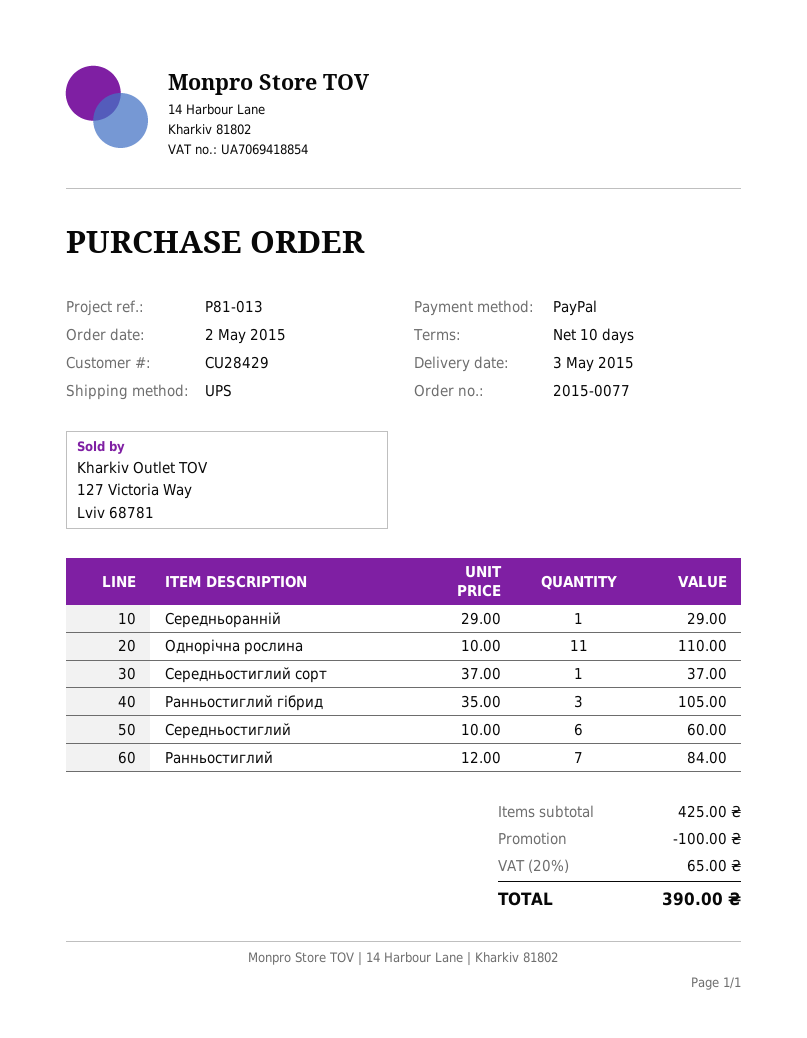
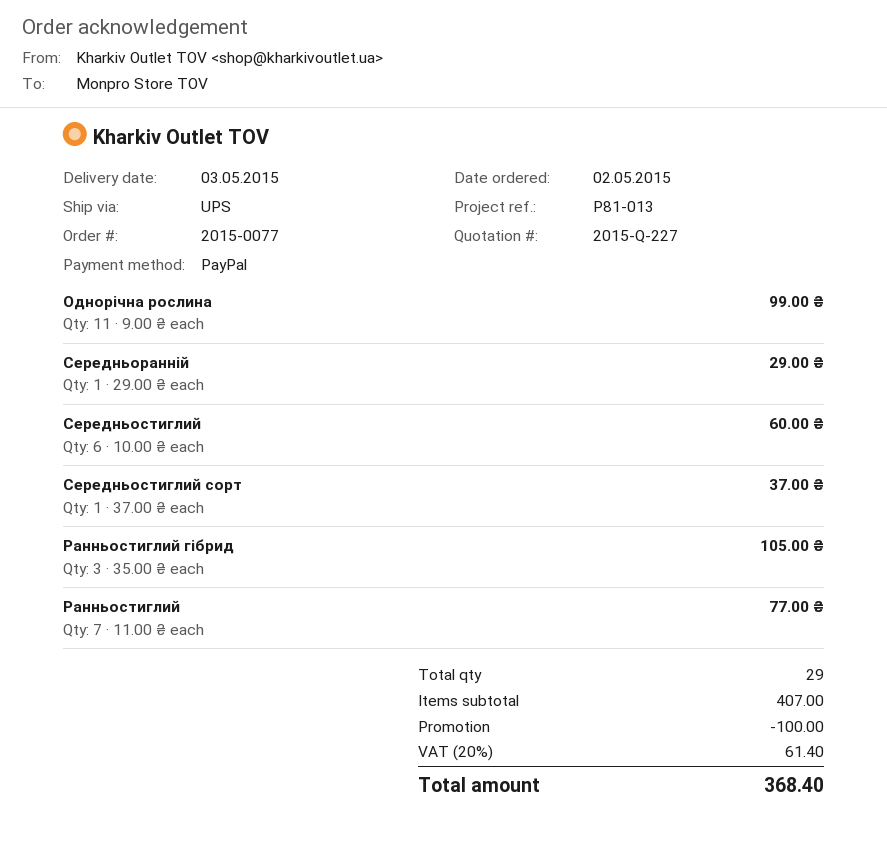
Однорічна рослина: 11 x 10.00 = 110.00 -> 11 x 9.00 = 99.00
Ранньостиглий: 7 x 12.00 = 84.00 -> 7 x 11.00 = 77.00
subtotal: 425.00 -> 407.00
tax: 20% = 65.00 -> 20% = 61.40
total: 390.00 -> 368.40

